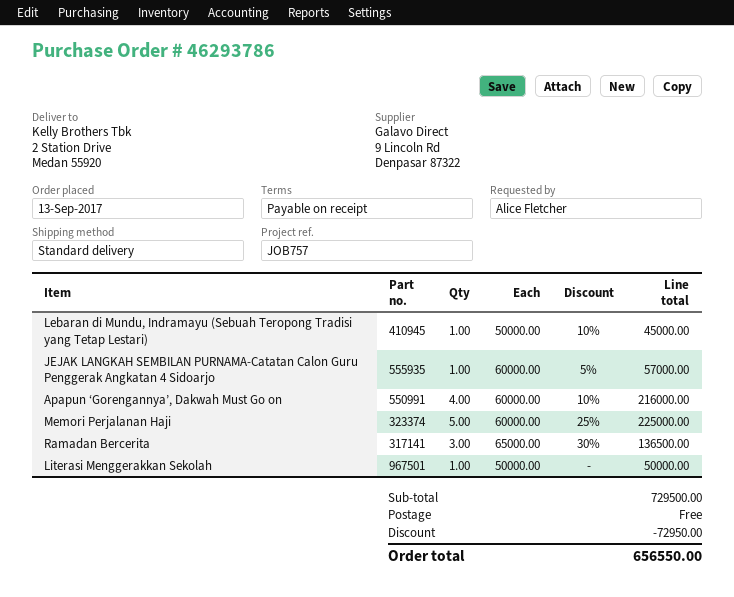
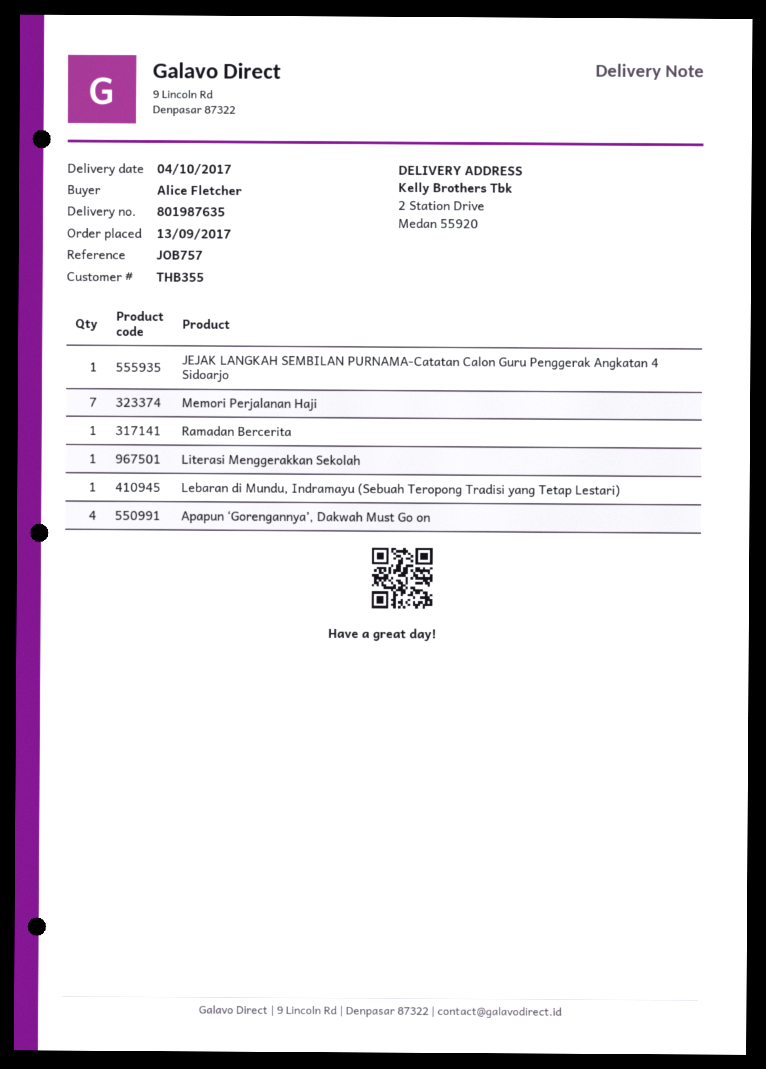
Memori Perjalanan Haji: 5 -> 7
Ramadan Bercerita: 3 -> 1

